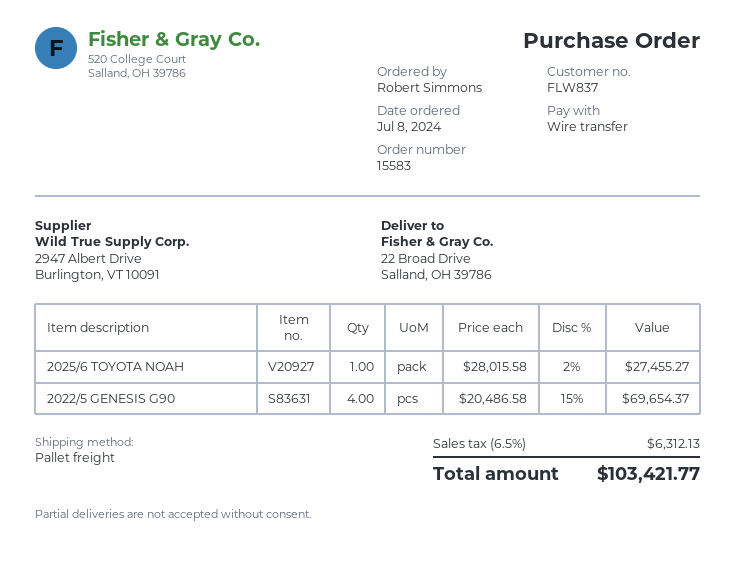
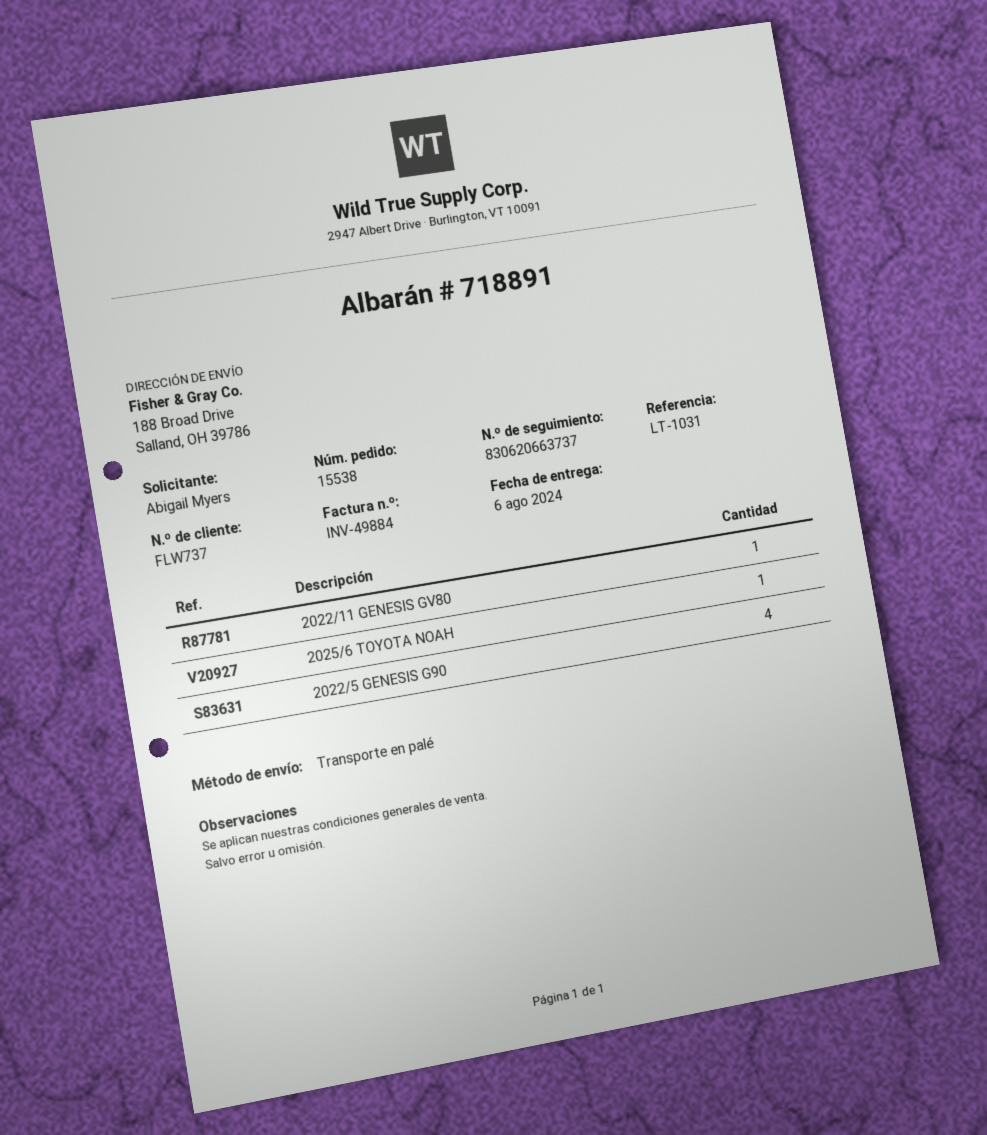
order number: 15583 -> 15538
customer number: FLW837 -> FLW737
ordered by: Robert Simmons -> Abigail Myers
ship to: 22 Broad Drive, Salland, OH 39786 -> 188 Broad Drive, Salland, OH 39786
2022/11 GENESIS GV80: none -> 1

